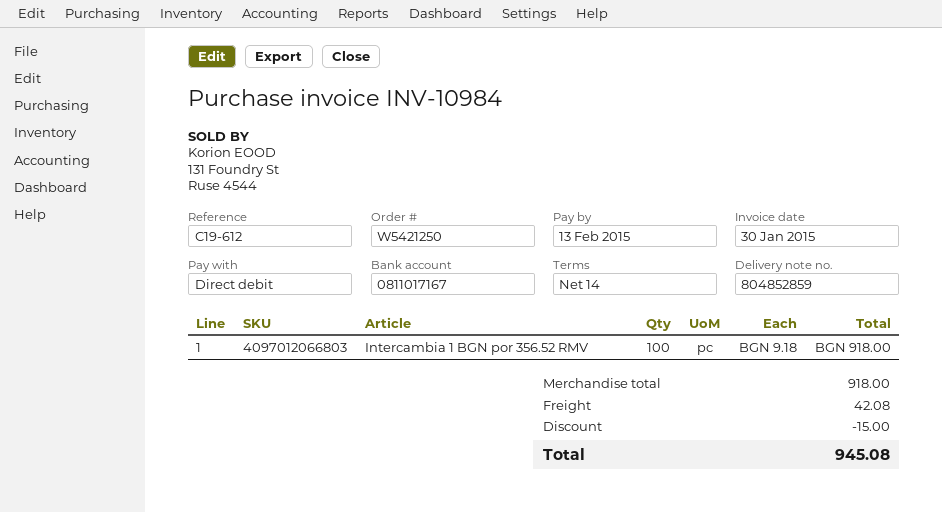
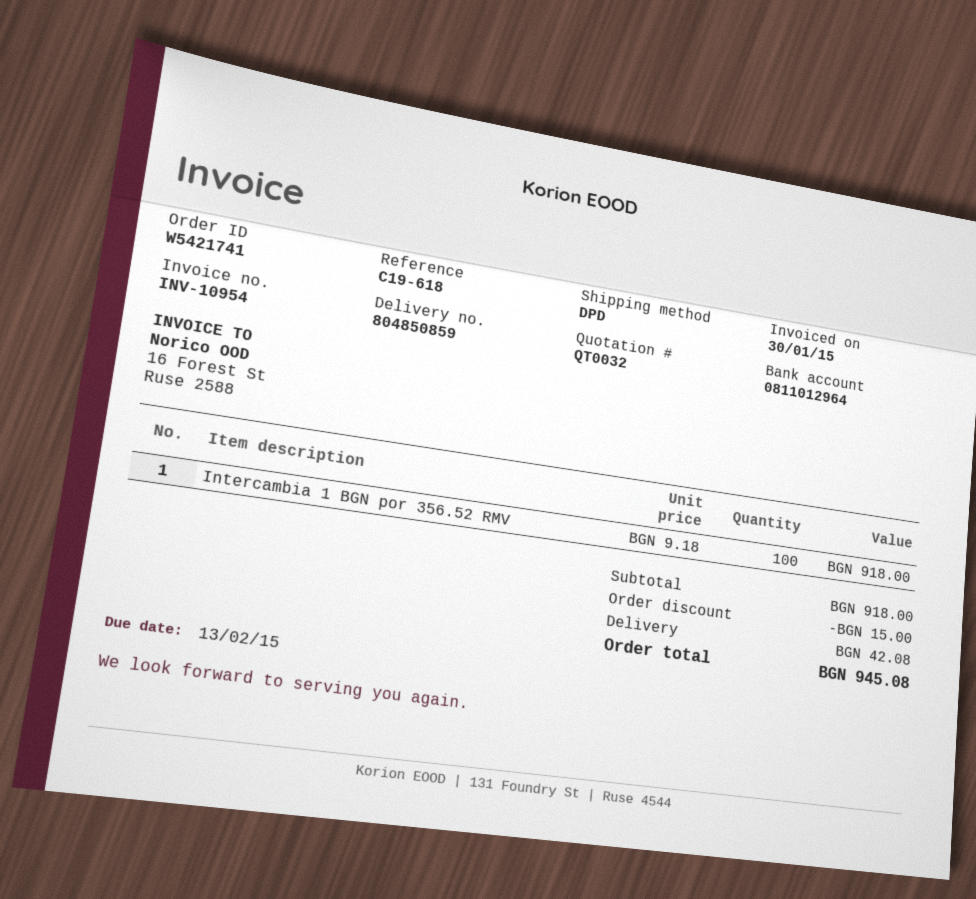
order number: W5421250 -> W5421741
delivery note number: 804852859 -> 804850859
invoice number: INV-10984 -> INV-10954
reference: C19-612 -> C19-618
bank account: 0811017167 -> 0811012964

